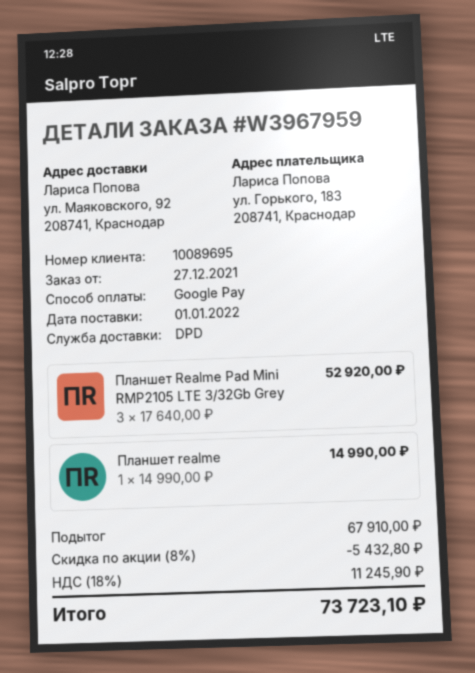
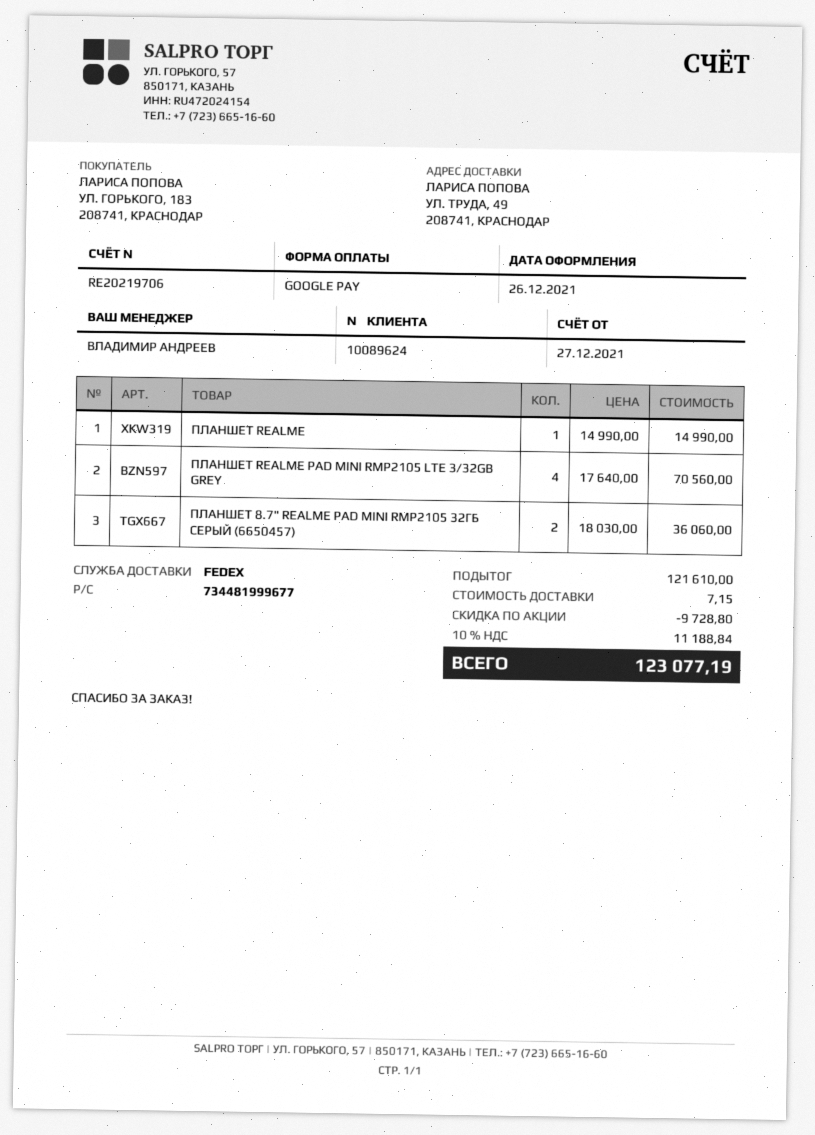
order date: 2021-12-27 -> 2021-12-26
customer number: 10089695 -> 10089624
shipping method: DPD -> FedEx
ship to: ул. Маяковского, 92, 208741, Краснодар -> УЛ. ТРУДА, 49, 208741, КРАСНОДАР
Планшет Realme Pad Mini RMP2105 LTE 3/32Gb Grey: 3 x 17640.00 = 52920.00 -> 4 x 17640.00 = 70560.00
ПЛАНШЕТ 8.7" REALME PAD MINI RMP2105 32ГБ СЕРЫЙ (6650457): none -> 2 x 18030.00 = 36060.00
subtotal: 67910.00 -> 121610.00
discount: 5432.80 -> 9728.80
shipping: none -> 7.15
tax: 18% = 11245.90 -> 10% = 11188.84
total: 73723.10 -> 123077.19

